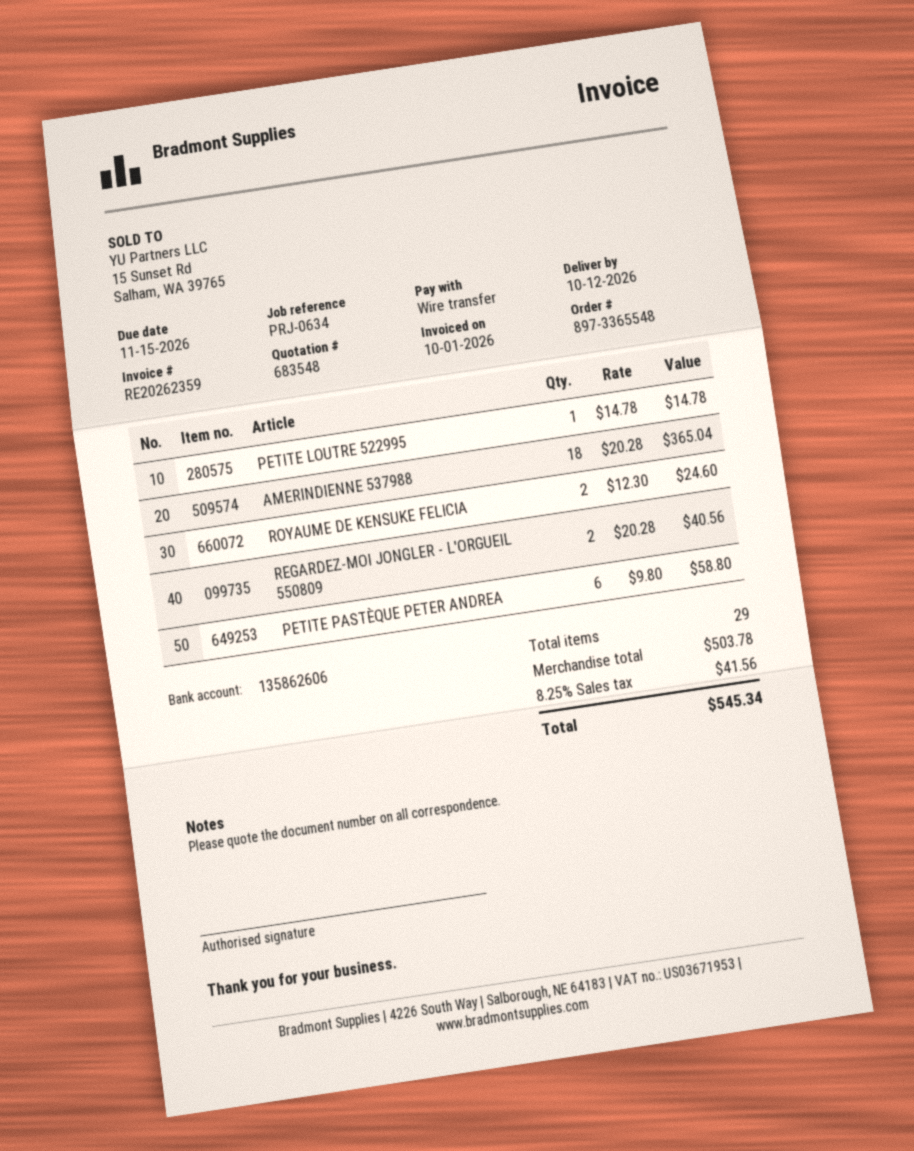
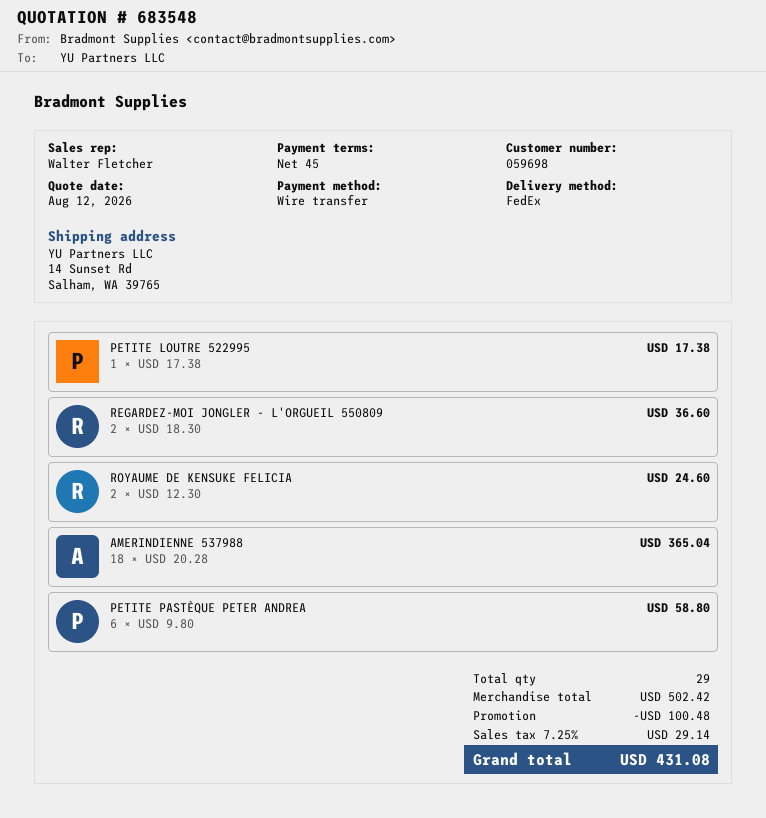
PETITE LOUTRE 522995: 1 x 14.78 = 14.78 -> 1 x 17.38 = 17.38
REGARDEZ-MOI JONGLER - L'ORGUEIL 550809: 2 x 20.28 = 40.56 -> 2 x 18.30 = 36.60
subtotal: 503.78 -> 502.42
discount: none -> 100.48
tax: 8.25% = 41.56 -> 7.25% = 29.14
total: 545.34 -> 431.08

